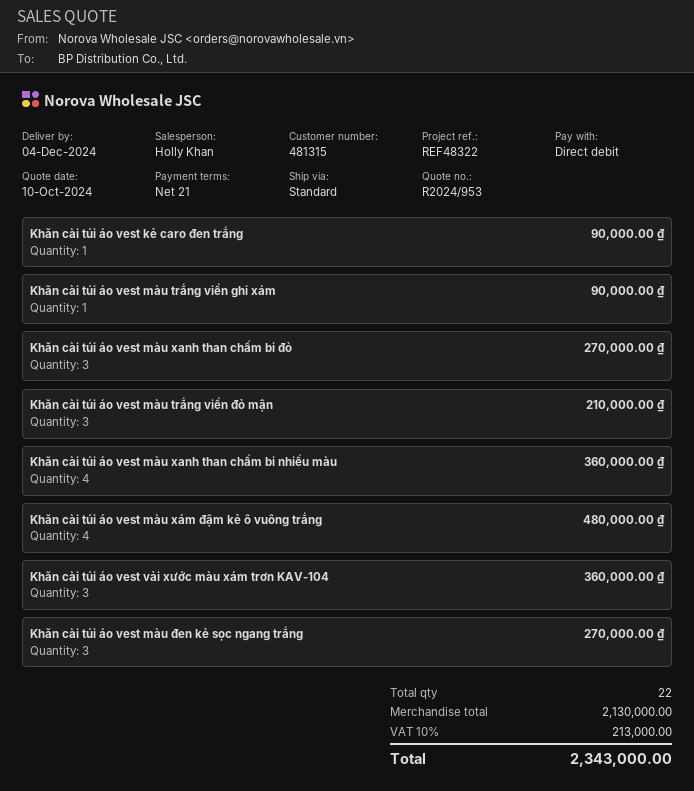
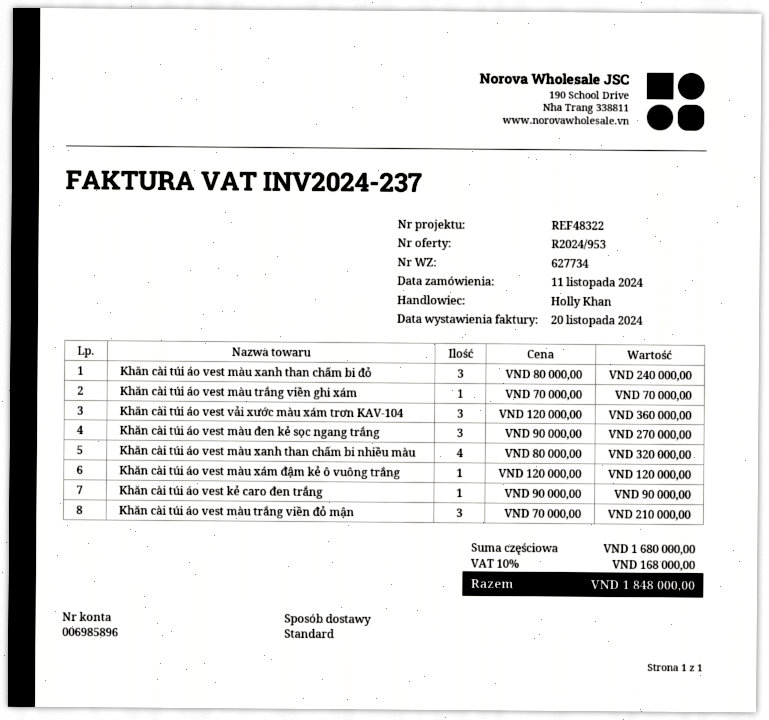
Khăn cài túi áo vest màu trắng viền ghi xám: 1 for 90000.00 -> 1 for 70000.00
Khăn cài túi áo vest màu xanh than chấm bi đỏ: 3 for 270000.00 -> 3 for 240000.00
Khăn cài túi áo vest màu xanh than chấm bi nhiều màu: 4 for 360000.00 -> 4 for 320000.00
Khăn cài túi áo vest màu xám đậm kẻ ô vuông trắng: 4 for 480000.00 -> 1 for 120000.00
subtotal: 2130000.00 -> 1680000.00
tax: 10% = 213000.00 -> 10% = 168000.00
total: 2343000.00 -> 1848000.00

